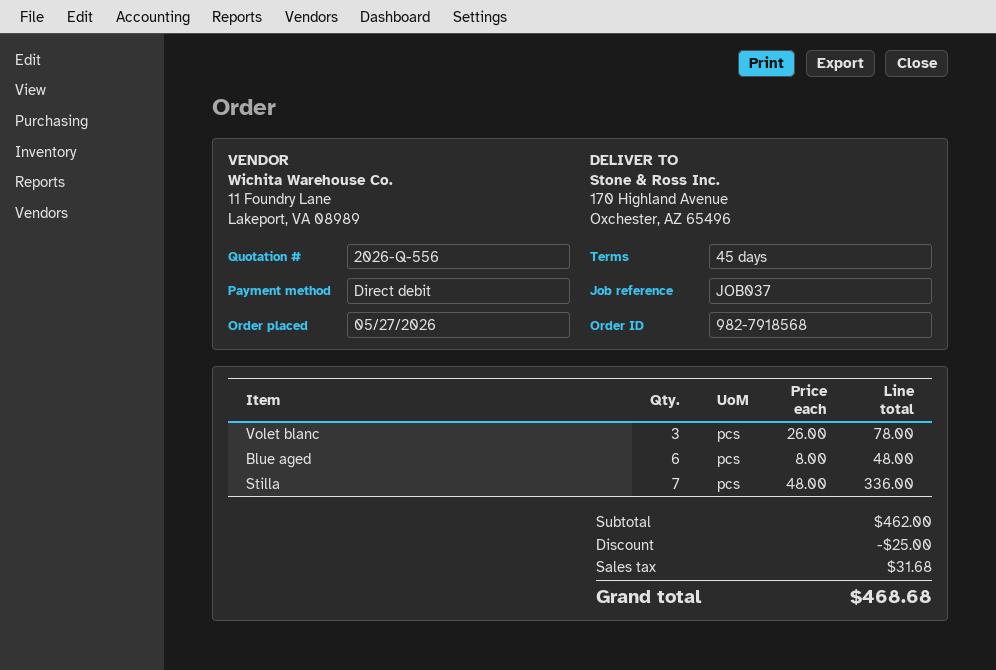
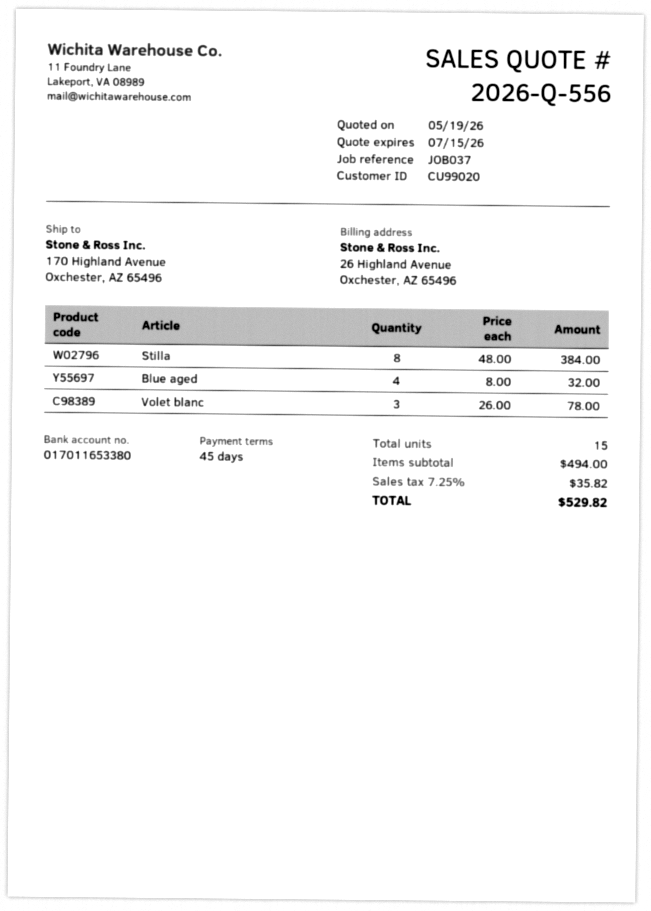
Blue aged: 6 x 8.00 = 48.00 -> 4 x 8.00 = 32.00
Stilla: 7 x 48.00 = 336.00 -> 8 x 48.00 = 384.00
subtotal: 462.00 -> 494.00
discount: 25.00 -> none
tax: 31.68 -> 35.82
total: 468.68 -> 529.82

